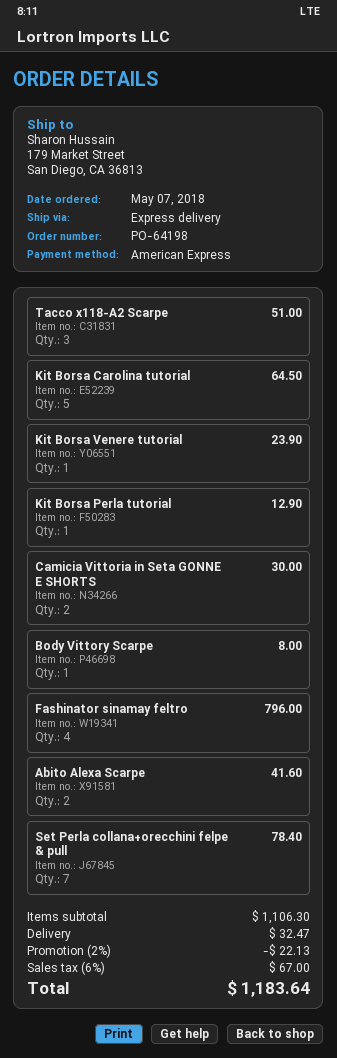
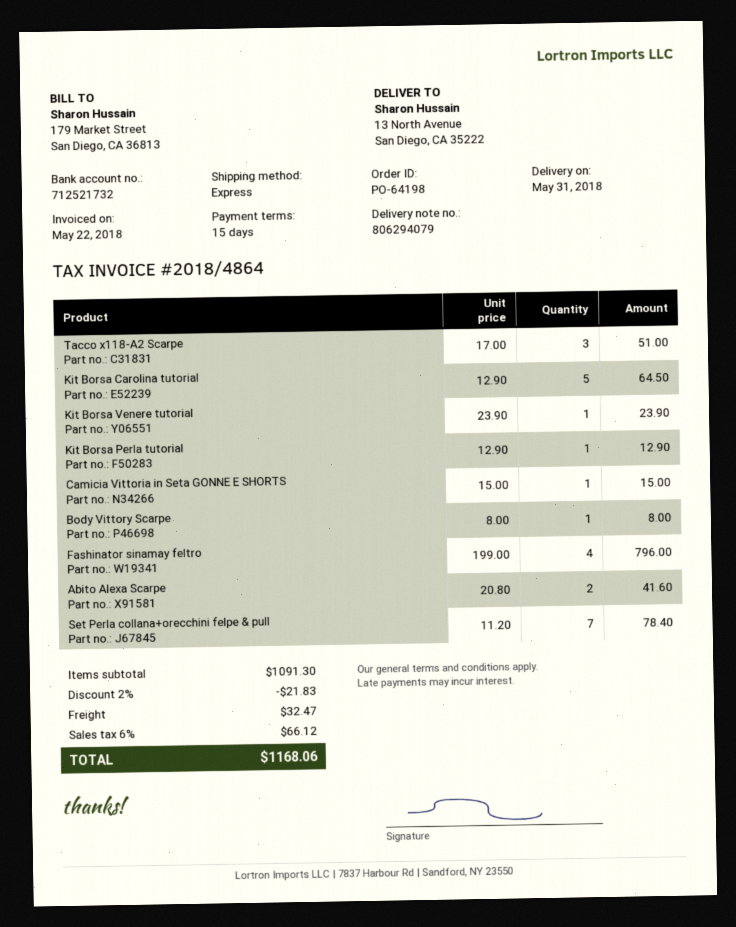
ship to: 179 Market Street, San Diego, CA 36813 -> 13 North Avenue, San Diego, CA 35222
Camicia Vittoria in Seta GONNE E SHORTS: 2 for 30.00 -> 1 for 15.00
subtotal: 1106.30 -> 1091.30
discount: 2% = 22.13 -> 2% = 21.83
tax: 6% = 67.00 -> 6% = 66.12
total: 1183.64 -> 1168.06

